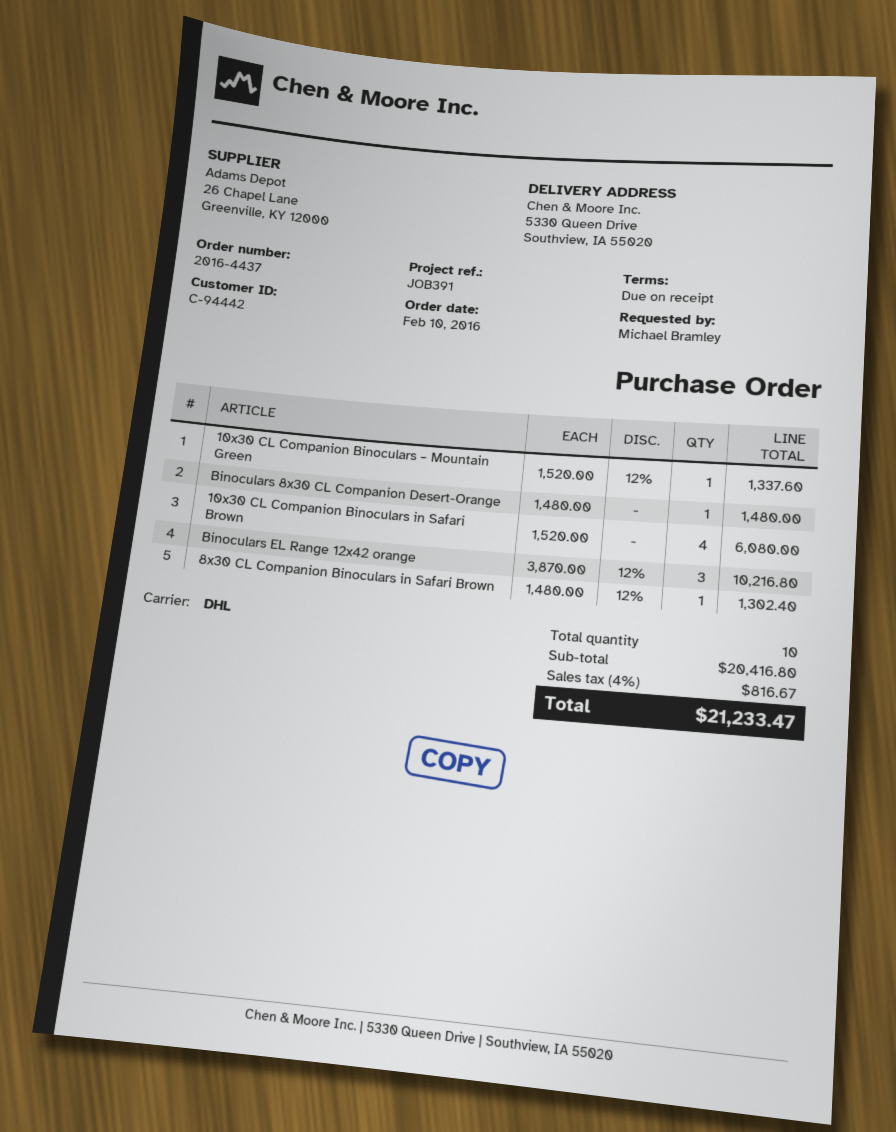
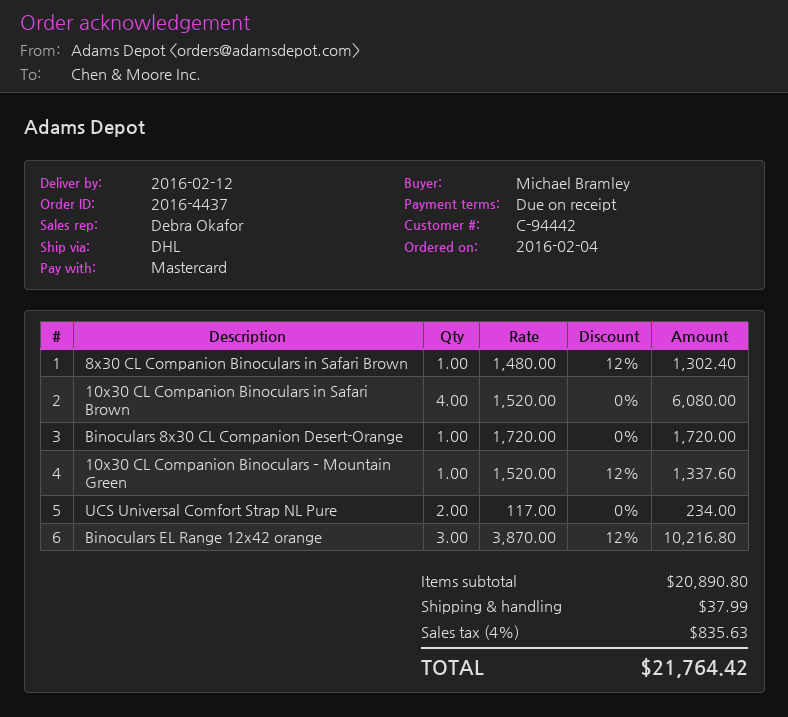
order date: 2016-02-10 -> 2016-02-04
Binoculars 8x30 CL Companion Desert-Orange: 1 x 1480.00 = 1480.00 -> 1 x 1720.00 = 1720.00
UCS Universal Comfort Strap NL Pure: none -> 2 x 117.00 = 234.00
subtotal: 20416.80 -> 20890.80
shipping: none -> 37.99
tax: 4% = 816.67 -> 4% = 835.63
total: 21233.47 -> 21764.42

